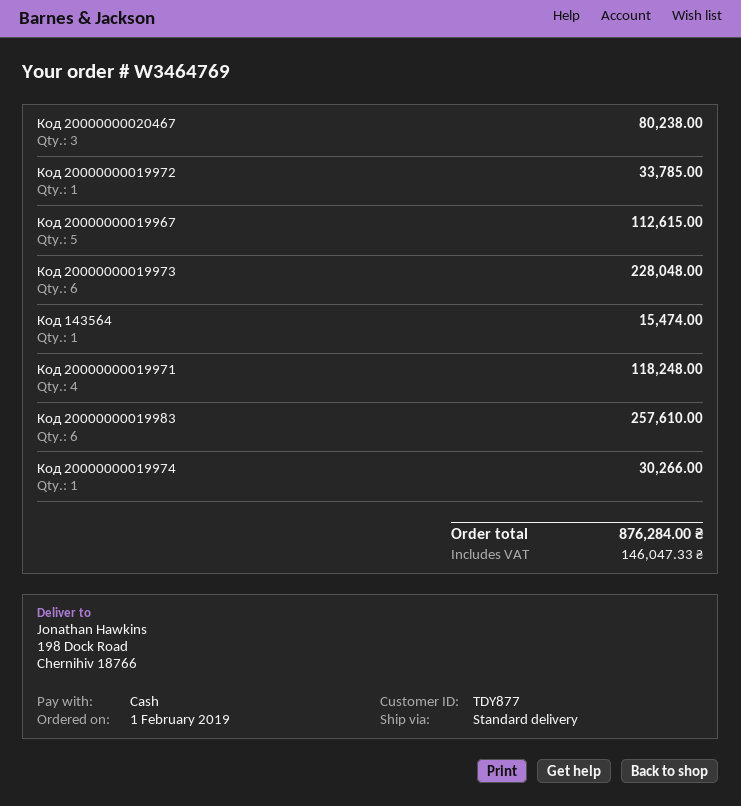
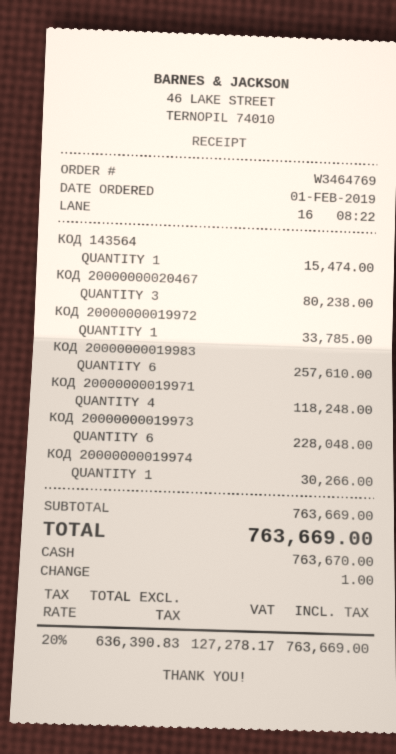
Код 20000000019967: 5 for 112615.00 -> none
tax: 146047.33 -> 127278.17
total: 876284.00 -> 763669.00

